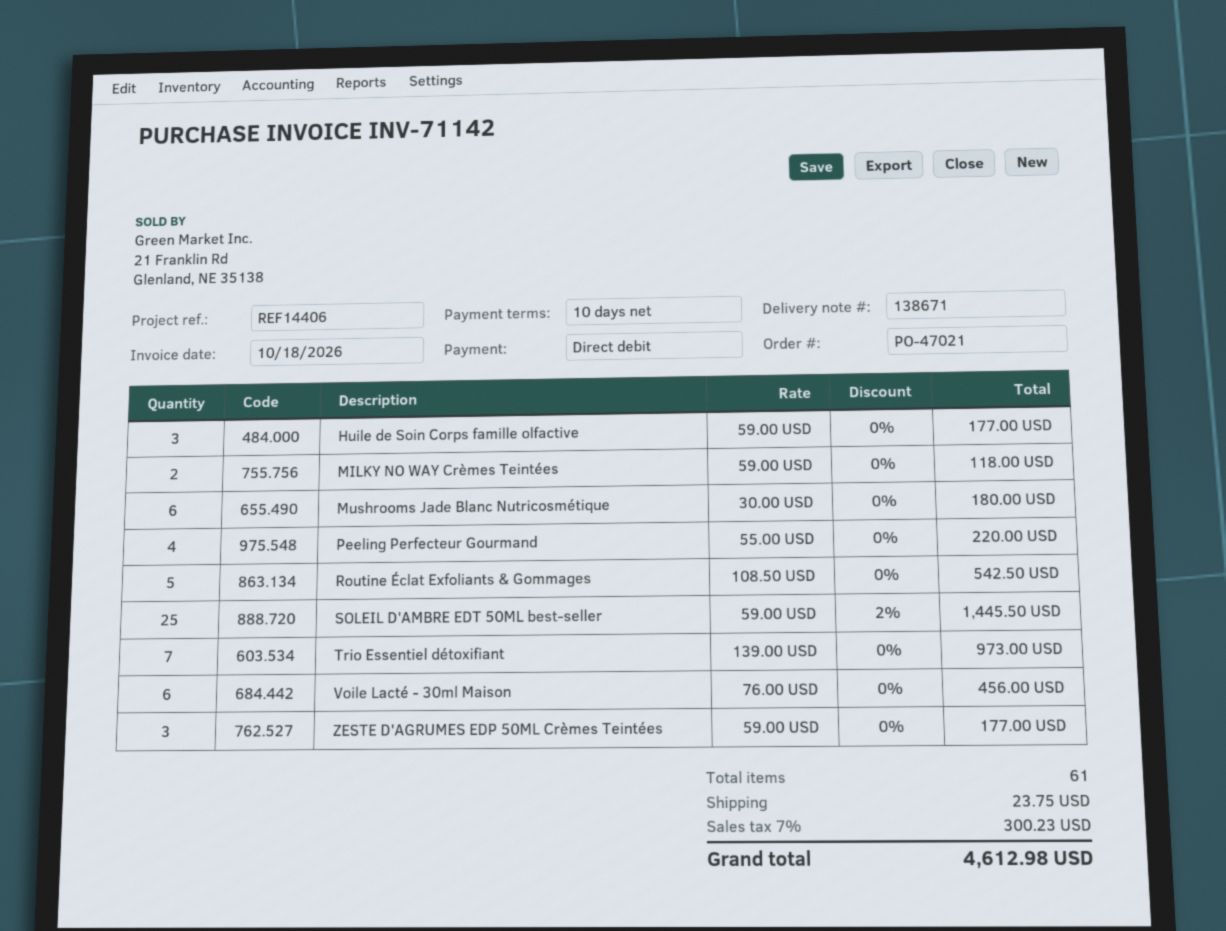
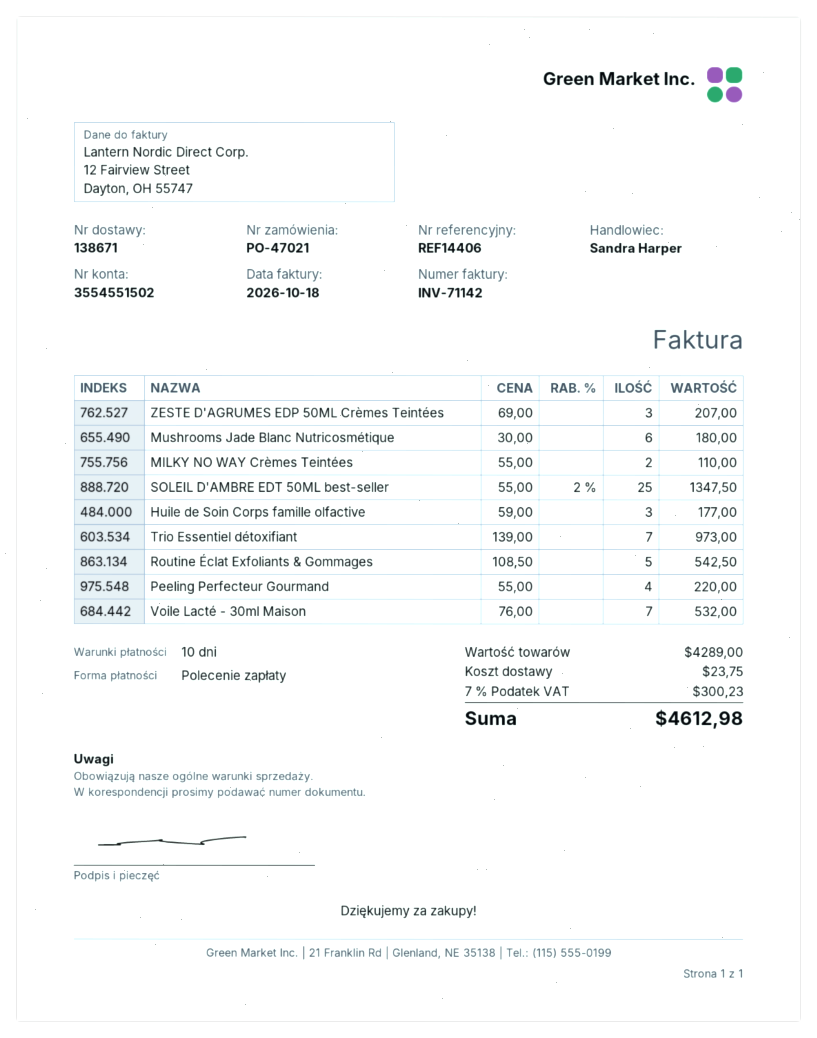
MILKY NO WAY Crèmes Teintées: 2 x 59.00 = 118.00 -> 2 x 55.00 = 110.00
SOLEIL D'AMBRE EDT 50ML best-seller: 25 x 59.00 - 2% = 1445.50 -> 25 x 55.00 - 2% = 1347.50
Voile Lacté - 30ml Maison: 6 x 76.00 = 456.00 -> 7 x 76.00 = 532.00
ZESTE D'AGRUMES EDP 50ML Crèmes Teintées: 3 x 59.00 = 177.00 -> 3 x 69.00 = 207.00

